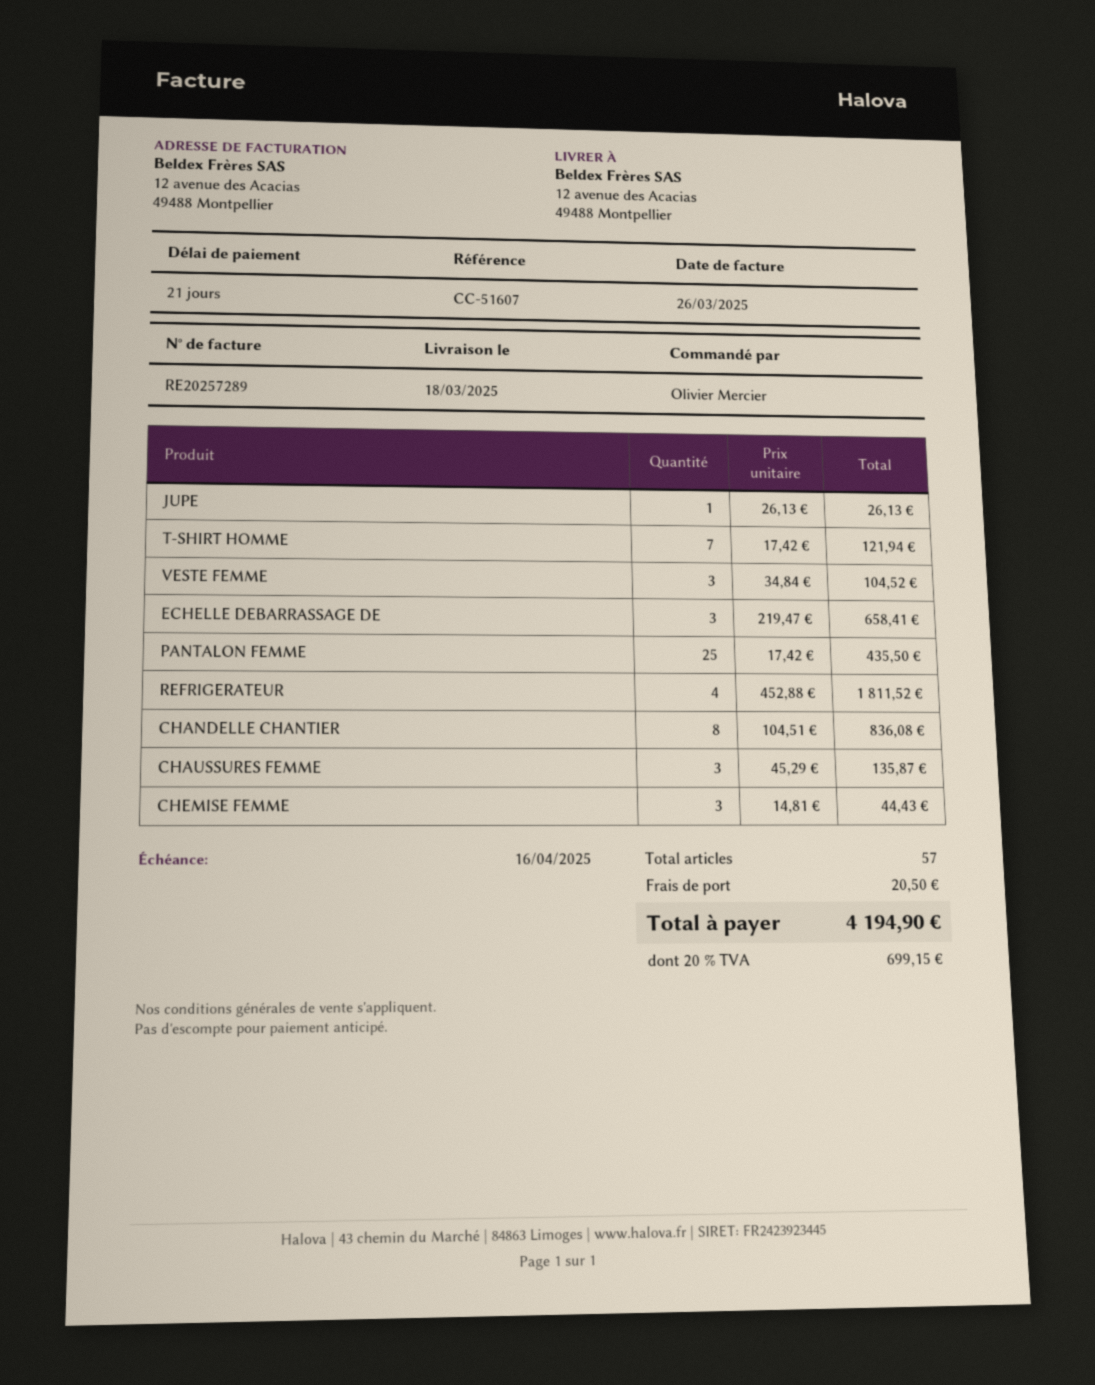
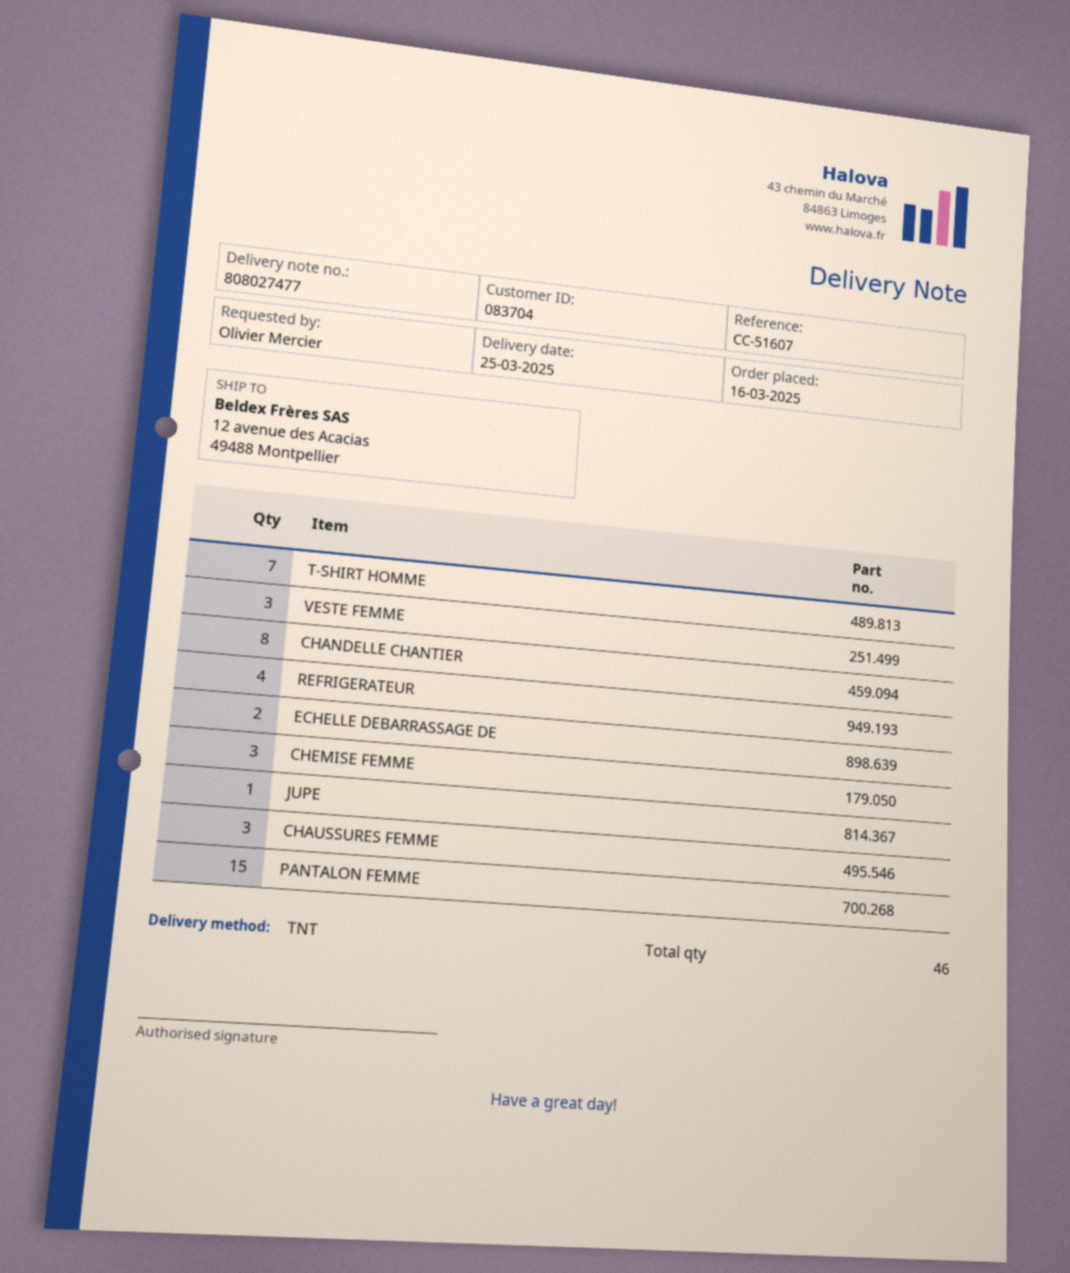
delivery date: 2025-03-18 -> 2025-03-25
ECHELLE DEBARRASSAGE DE: 3 -> 2
PANTALON FEMME: 25 -> 15
total quantity: 57 -> 46

